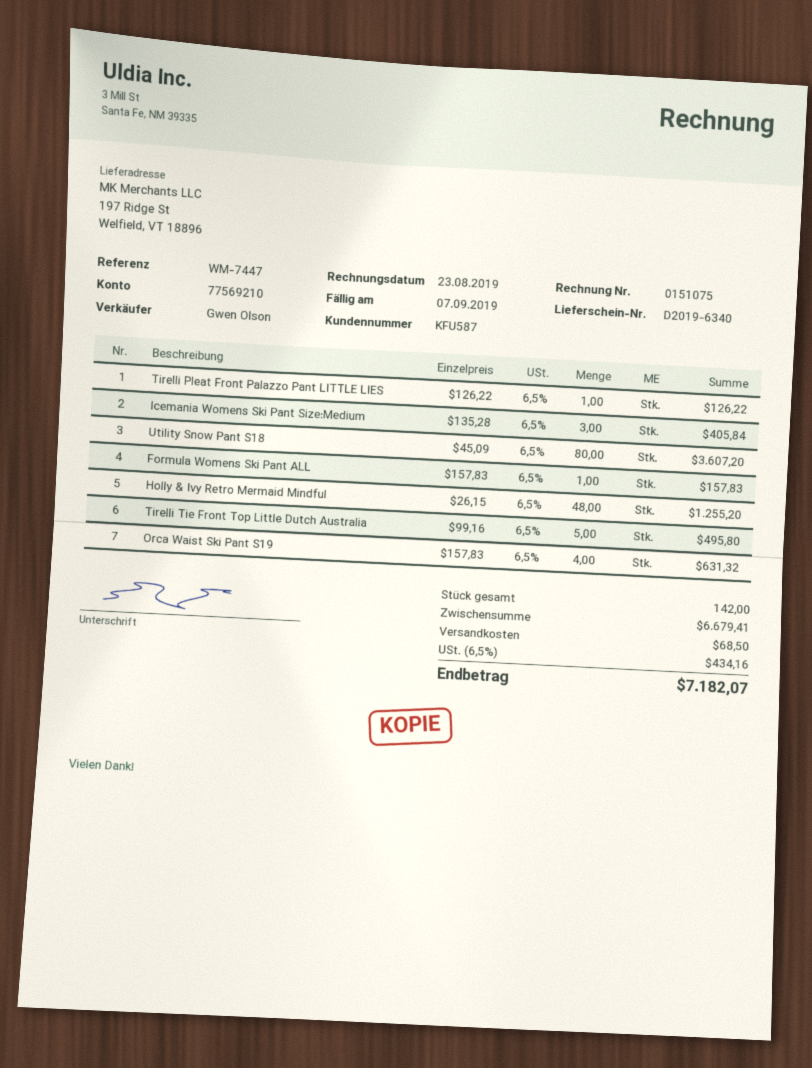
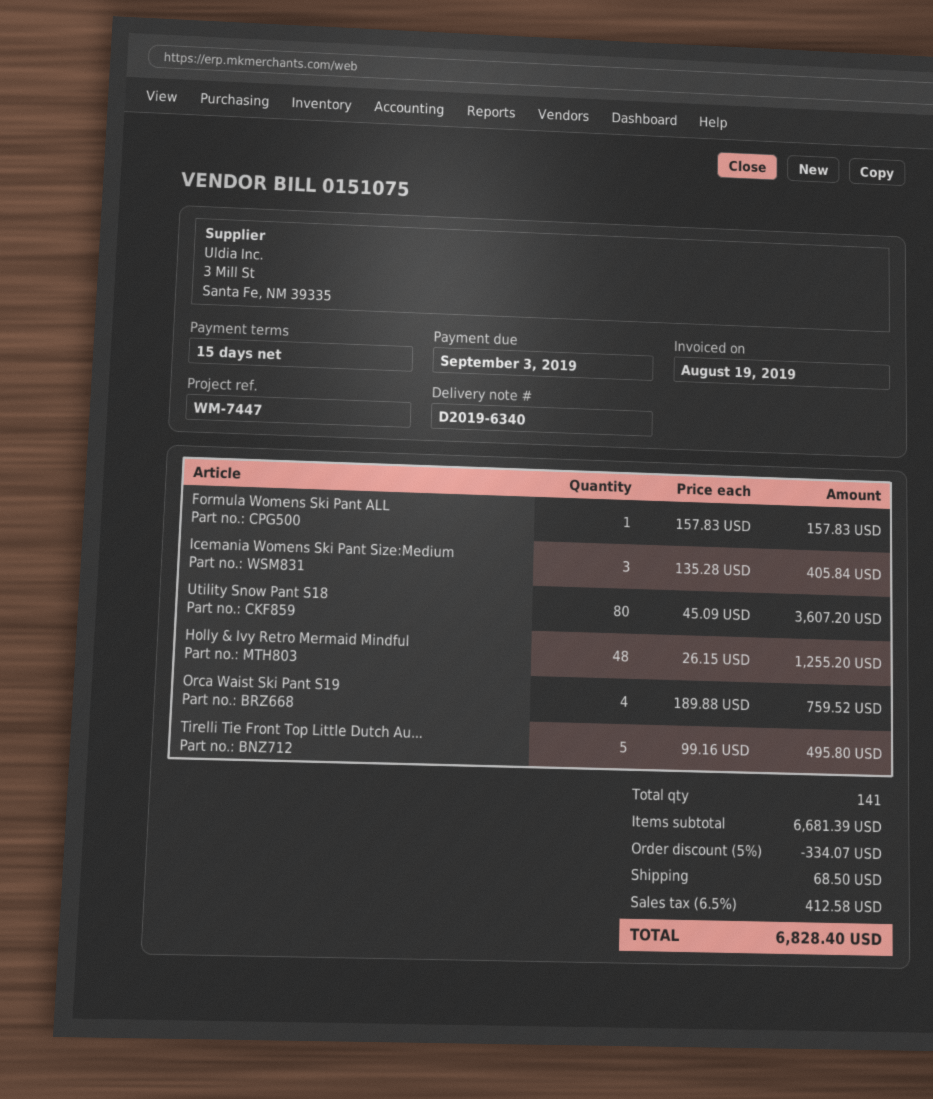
invoice date: 2019-08-23 -> 2019-08-19
due date: 2019-09-07 -> 2019-09-03
Tirelli Pleat Front Palazzo Pant LITTLE LIES: 1 x 126.22 = 126.22 -> none
Orca Waist Ski Pant S19: 4 x 157.83 = 631.32 -> 4 x 189.88 = 759.52
total quantity: 142 -> 141
subtotal: 6679.41 -> 6681.39
discount: none -> 5% = 334.07
tax: 6.5% = 434.16 -> 6.5% = 412.58
total: 7182.07 -> 6828.40

